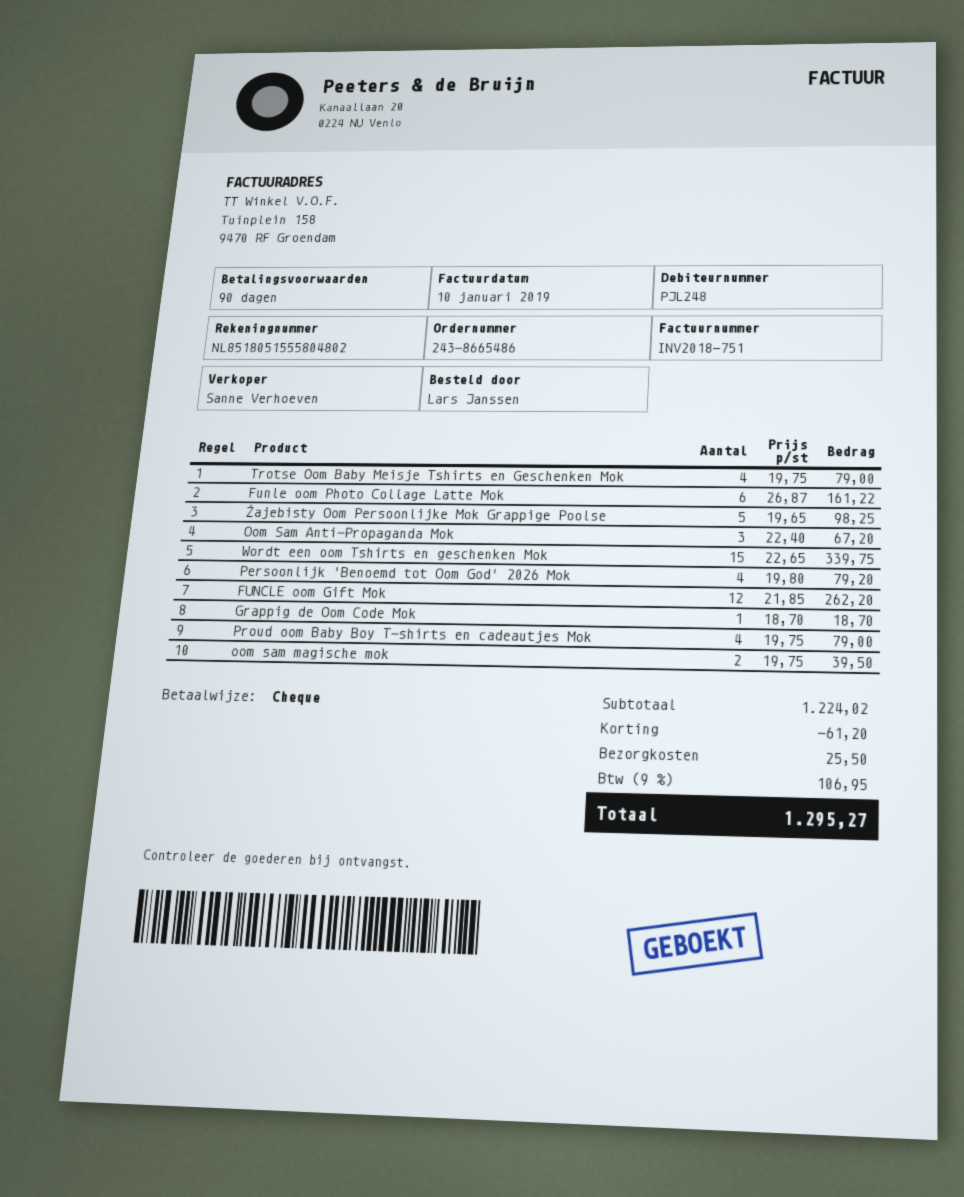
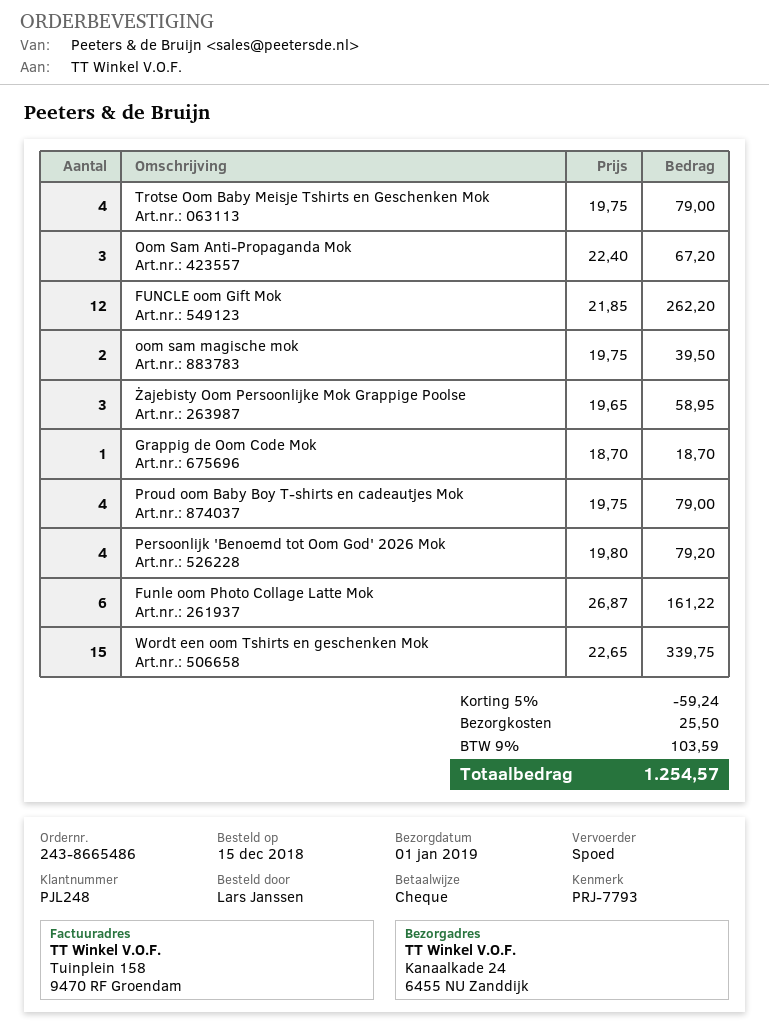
Żajebisty Oom Persoonlijke Mok Grappige Poolse: 5 x 19.65 = 98.25 -> 3 x 19.65 = 58.95
discount: 61.20 -> 59.24
tax: 9% = 106.95 -> 9% = 103.59
total: 1295.27 -> 1254.57

